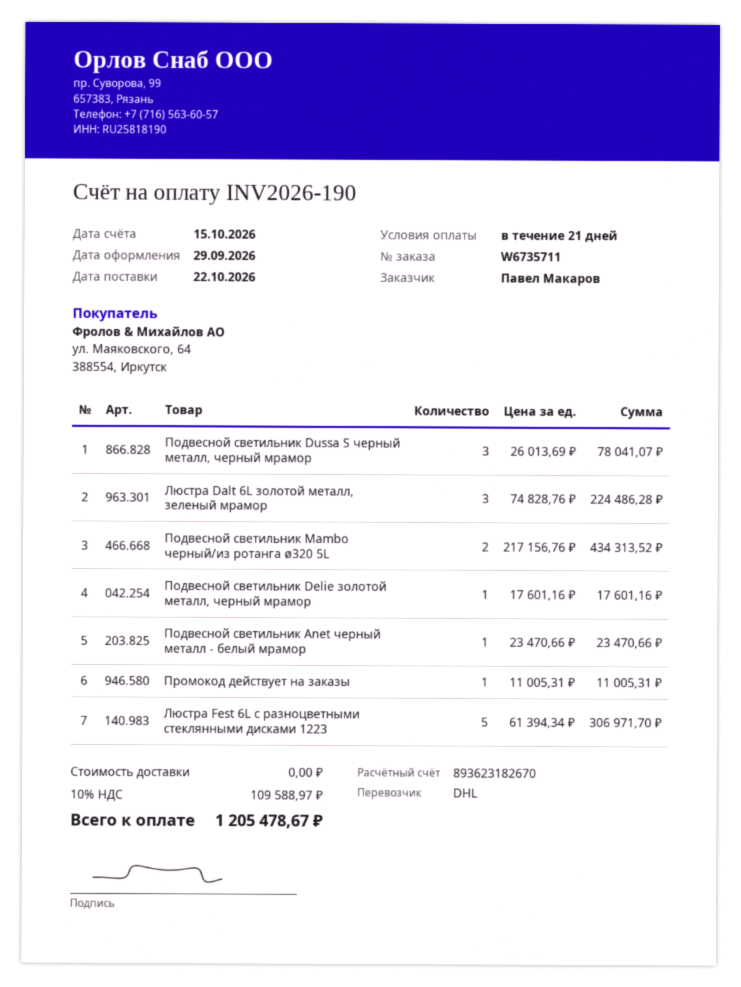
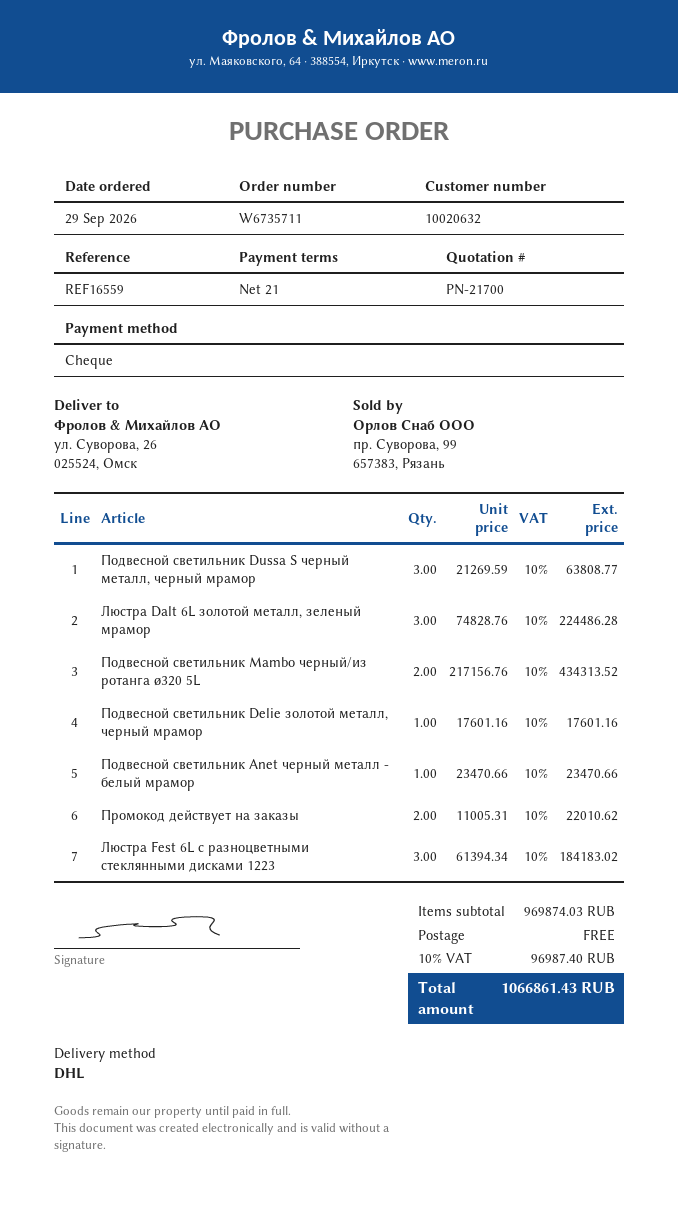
Подвесной светильник Dussa S черный металл, черный мрамор: 3 x 26013.69 = 78041.07 -> 3 x 21269.59 = 63808.77
Промокод действует на заказы: 1 x 11005.31 = 11005.31 -> 2 x 11005.31 = 22010.62
Люстра Fest 6L с разноцветными стеклянными дисками 1223: 5 x 61394.34 = 306971.70 -> 3 x 61394.34 = 184183.02
tax: 10% = 109588.97 -> 10% = 96987.40
total: 1205478.67 -> 1066861.43

